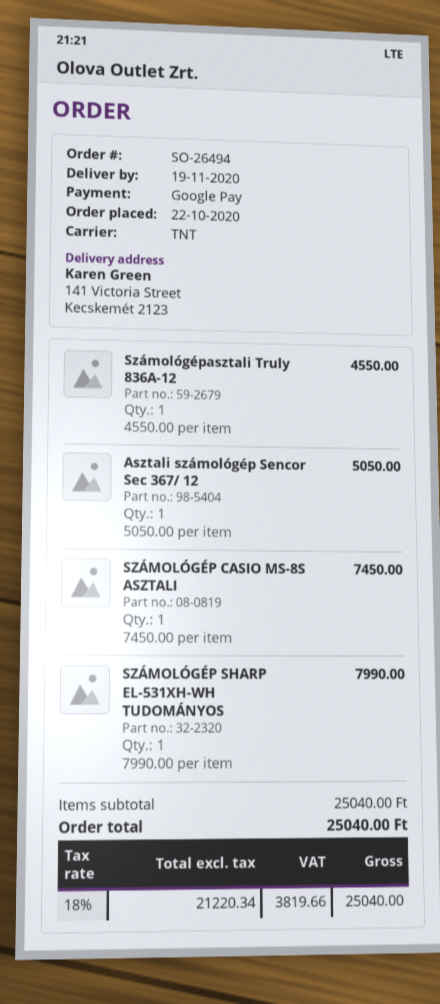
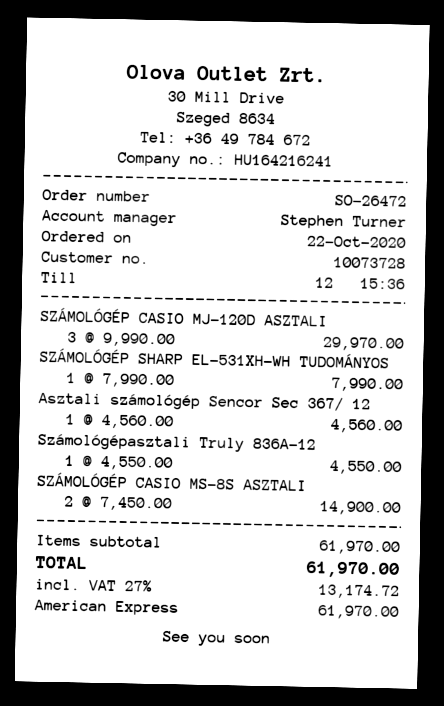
order number: SO-26494 -> SO-26472
payment method: Google Pay -> American Express
Asztali számológép Sencor Sec 367/ 12: 1 x 5050.00 = 5050.00 -> 1 x 4560.00 = 4560.00
SZÁMOLÓGÉP CASIO MS-8S ASZTALI: 1 x 7450.00 = 7450.00 -> 2 x 7450.00 = 14900.00
SZÁMOLÓGÉP CASIO MJ-120D ASZTALI: none -> 3 x 9990.00 = 29970.00
subtotal: 25040.00 -> 61970.00
tax: 18% = 3819.66 -> 27% = 13174.72
total: 25040.00 -> 61970.00

